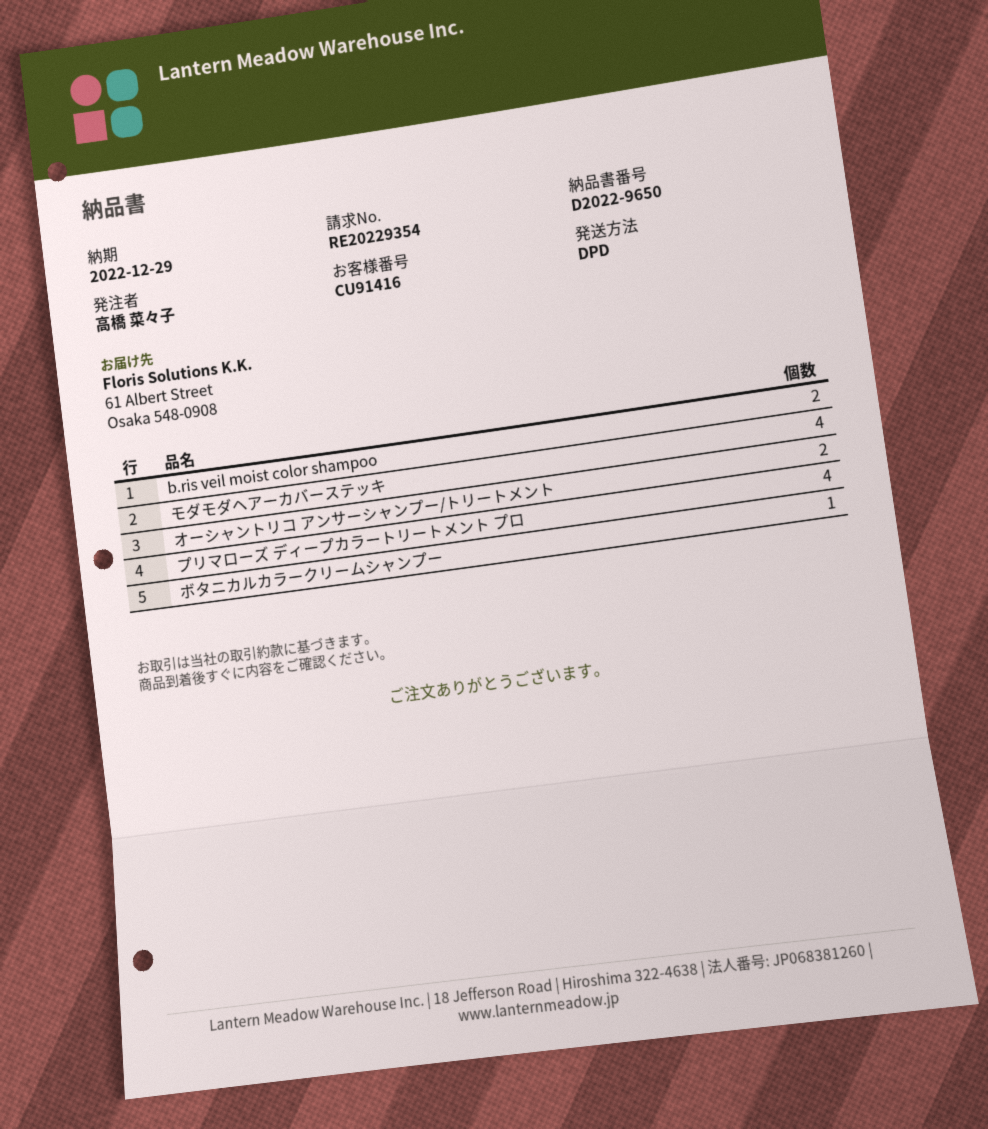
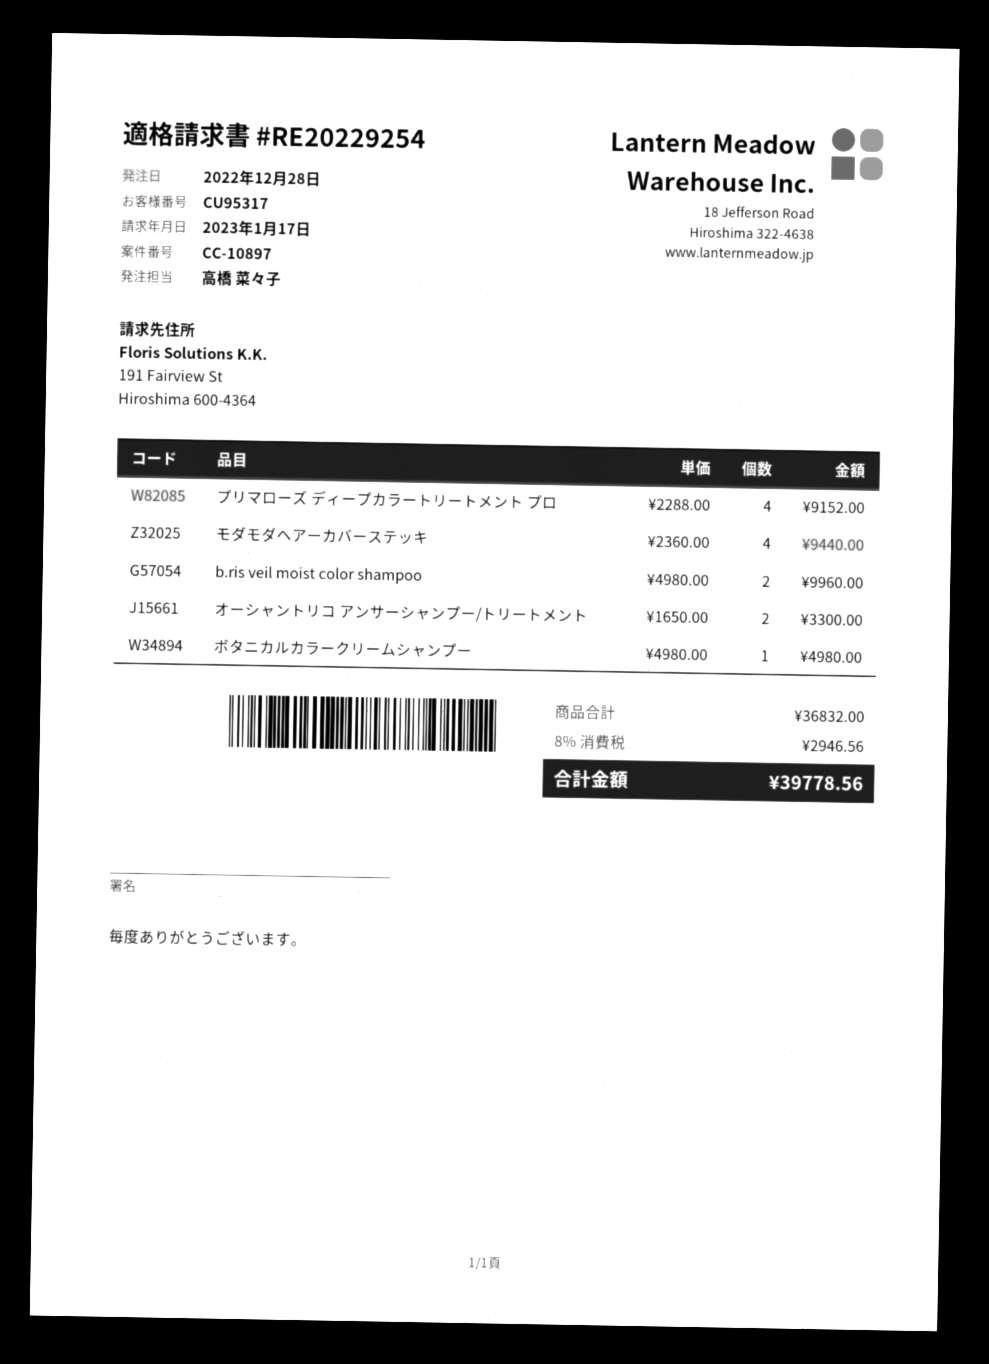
invoice number: RE20229354 -> RE20229254
customer number: CU91416 -> CU95317

